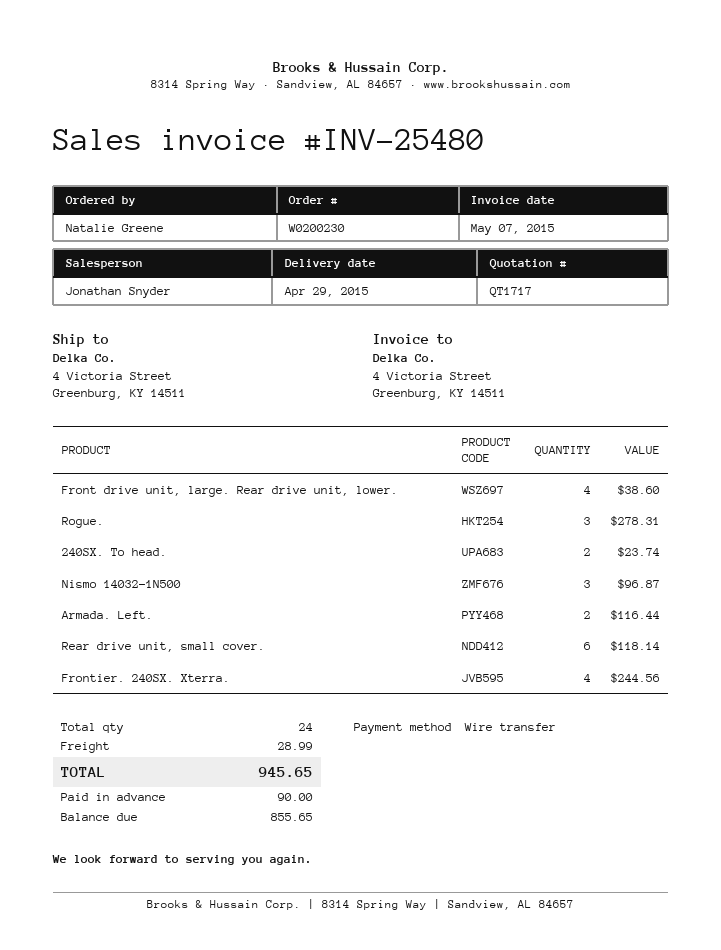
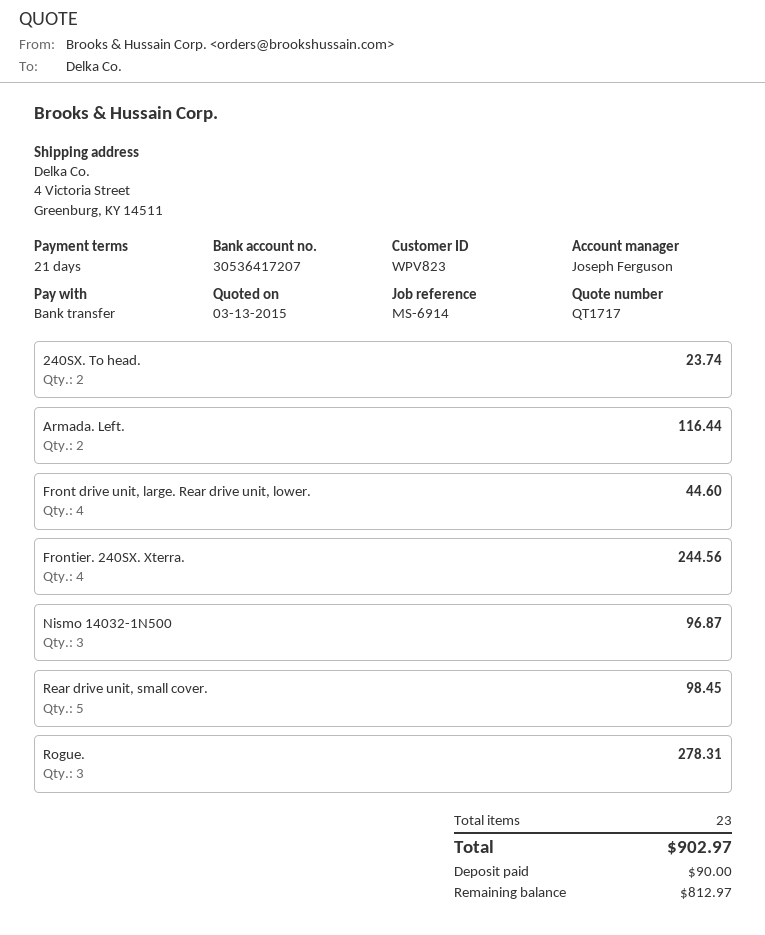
sales rep: Jonathan Snyder -> Joseph Ferguson
Front drive unit, large. Rear drive unit, lower.: 4 for 38.60 -> 4 for 44.60
Rear drive unit, small cover.: 6 for 118.14 -> 5 for 98.45
total quantity: 24 -> 23
shipping: 28.99 -> none
total: 945.65 -> 902.97
balance: 855.65 -> 812.97

